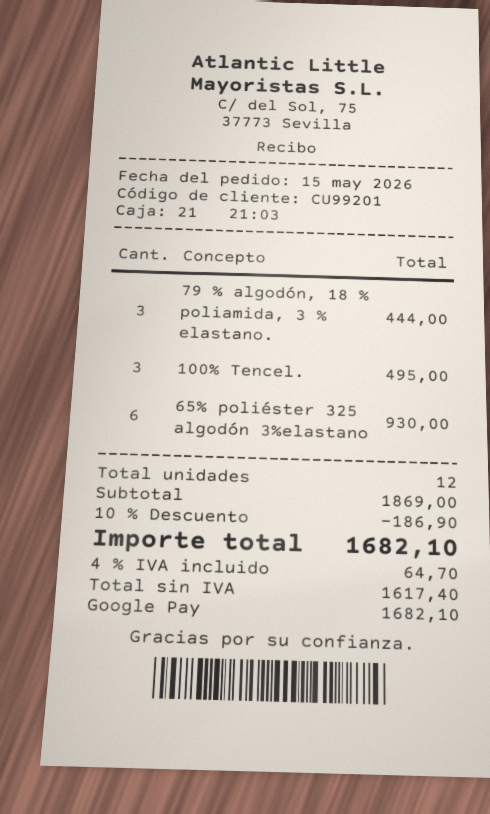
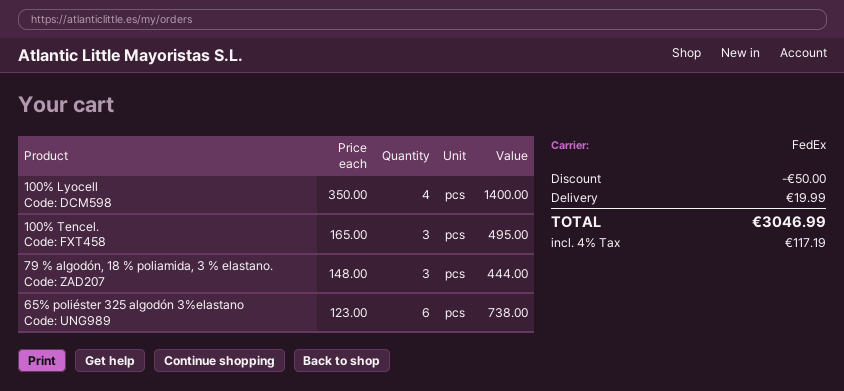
65% poliéster 325 algodón 3%elastano: 6 for 930.00 -> 6 for 738.00
100% Lyocell: none -> 4 for 1400.00
discount: 186.90 -> 50.00
shipping: none -> 19.99
tax: 4% = 64.70 -> 4% = 117.19
total: 1682.10 -> 3046.99

